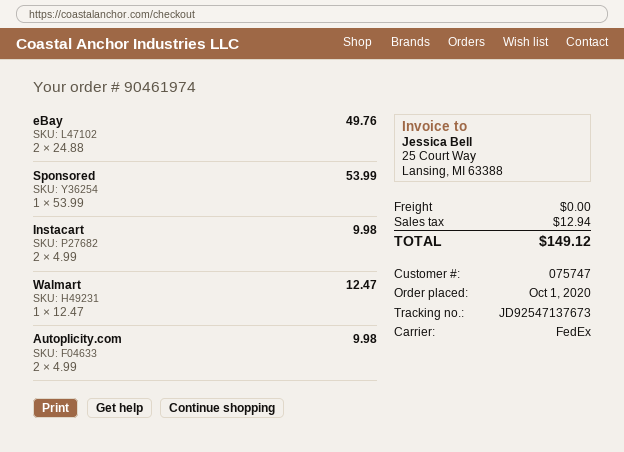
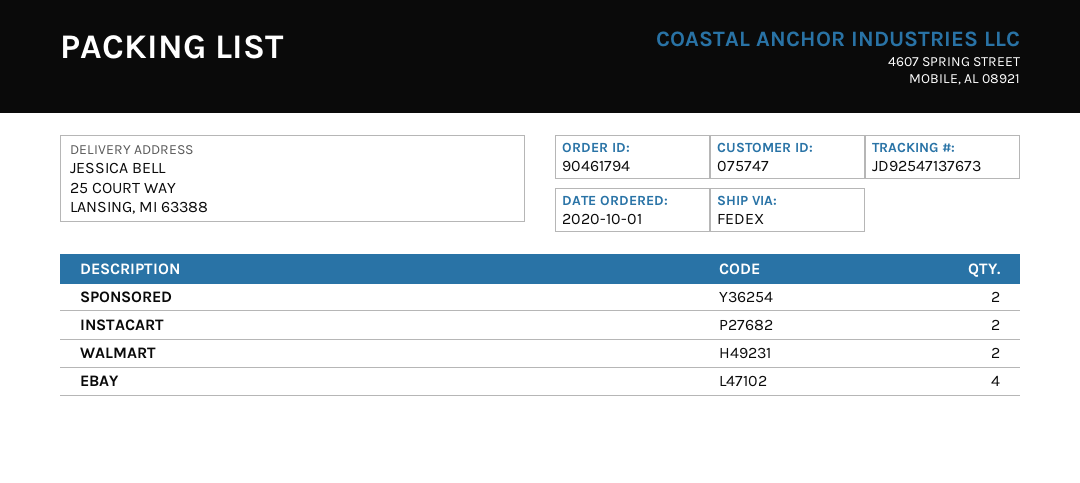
order number: 90461974 -> 90461794
eBay: 2 -> 4
Sponsored: 1 -> 2
Walmart: 1 -> 2
Autoplicity.com: 2 -> none

